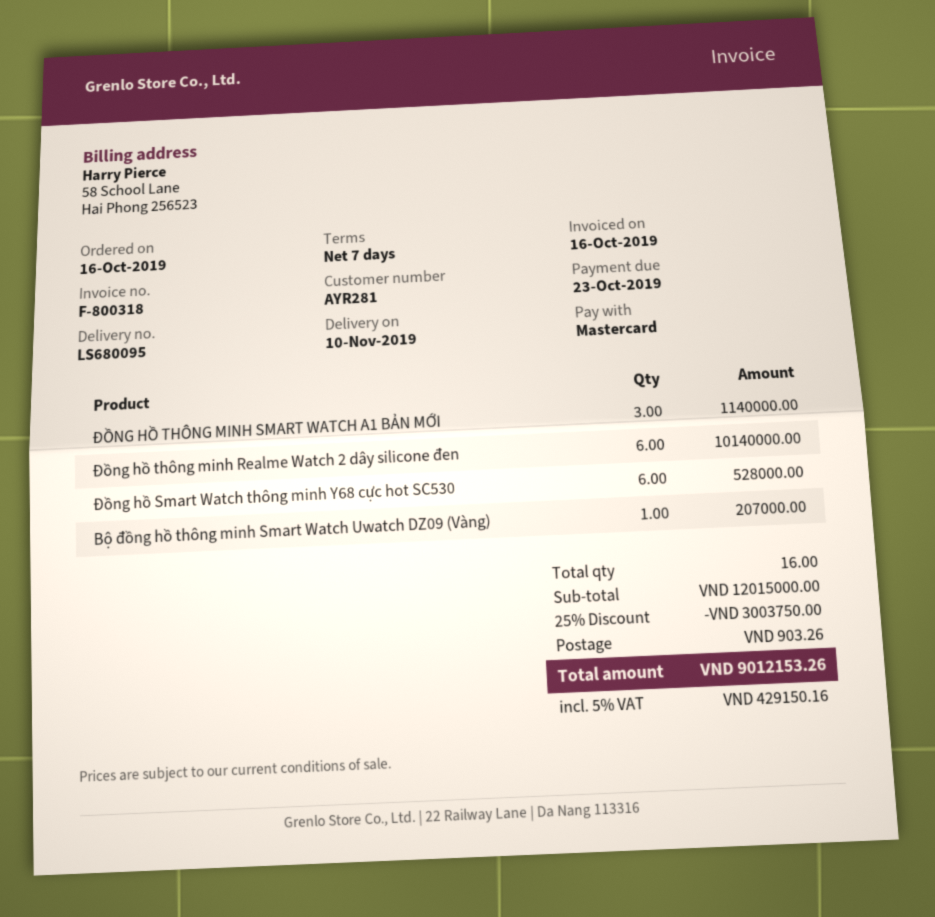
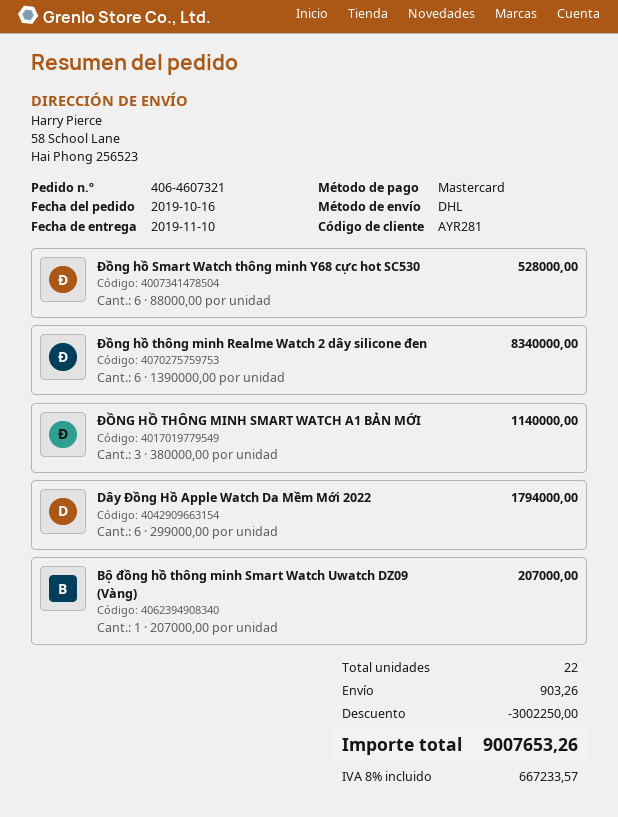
Đồng hồ thông minh Realme Watch 2 dây silicone đen: 6 for 10140000.00 -> 6 for 8340000.00
Dây Đồng Hồ Apple Watch Da Mềm Mới 2022: none -> 6 for 1794000.00
total quantity: 16 -> 22
discount: 3003750.00 -> 3002250.00
tax: 5% = 429150.16 -> 8% = 667233.57
total: 9012153.26 -> 9007653.26

